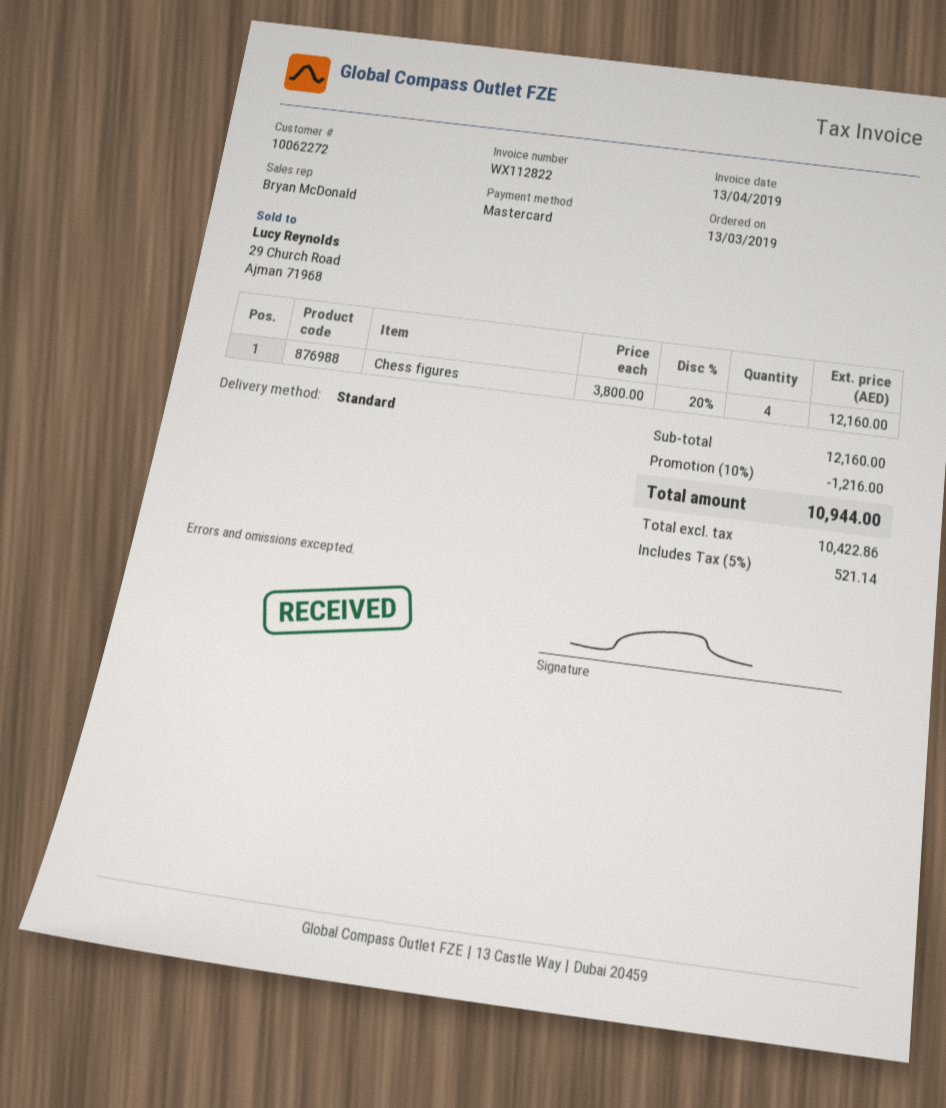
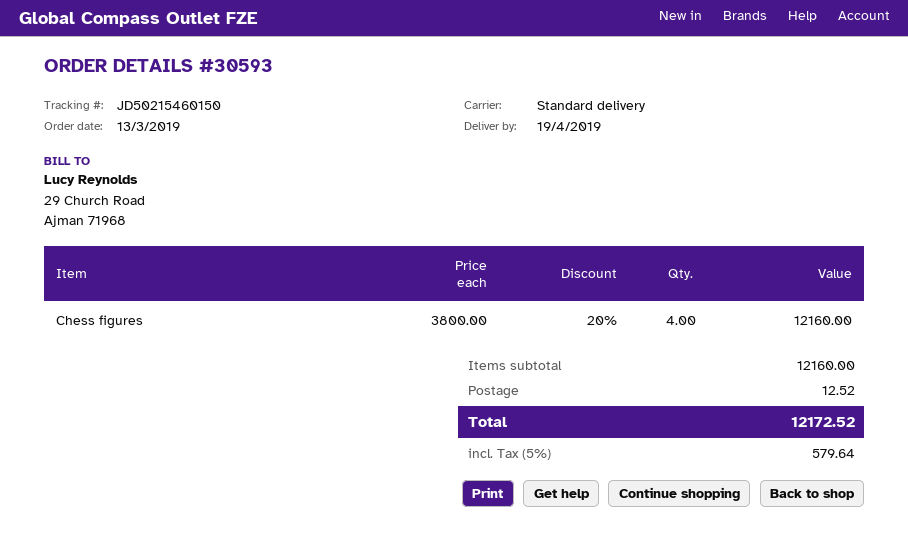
discount: 10% = 1216.00 -> none
shipping: none -> 12.52
tax: 5% = 521.14 -> 5% = 579.64
total: 10944.00 -> 12172.52

